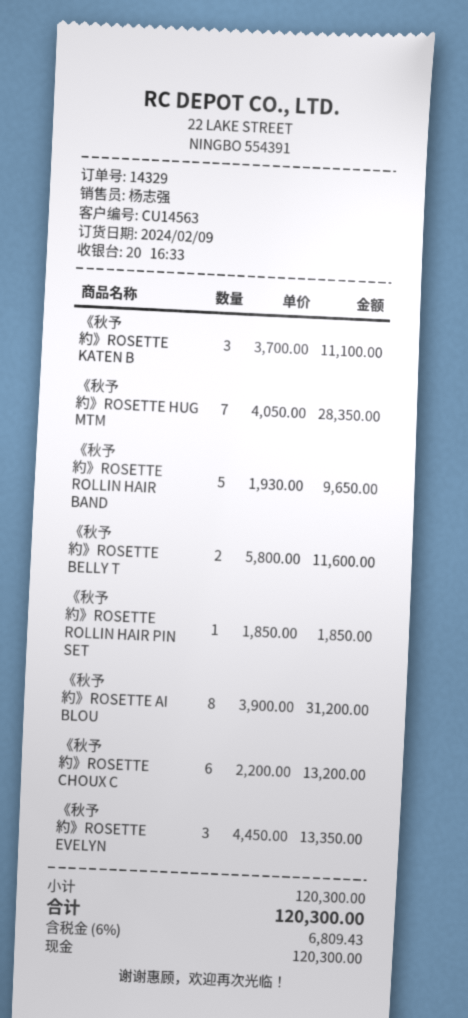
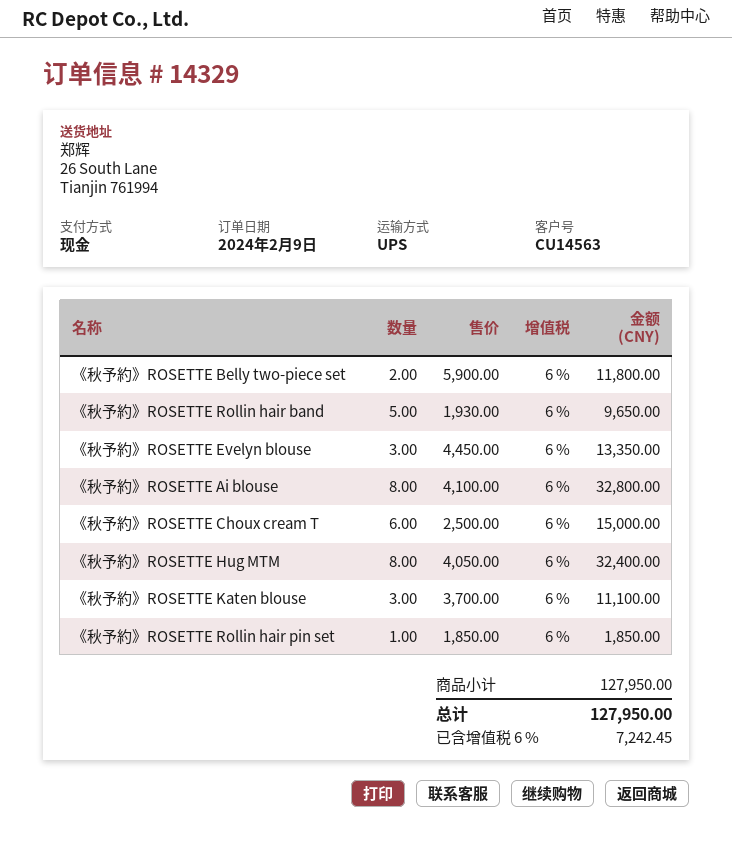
《秋予約》ROSETTE HUG MTM: 7 x 4050.00 = 28350.00 -> 8 x 4050.00 = 32400.00
《秋予約》ROSETTE BELLY T: 2 x 5800.00 = 11600.00 -> 2 x 5900.00 = 11800.00
《秋予約》ROSETTE AI BLOU: 8 x 3900.00 = 31200.00 -> 8 x 4100.00 = 32800.00
《秋予約》ROSETTE CHOUX C: 6 x 2200.00 = 13200.00 -> 6 x 2500.00 = 15000.00
subtotal: 120300.00 -> 127950.00
tax: 6% = 6809.43 -> 6% = 7242.45
total: 120300.00 -> 127950.00

